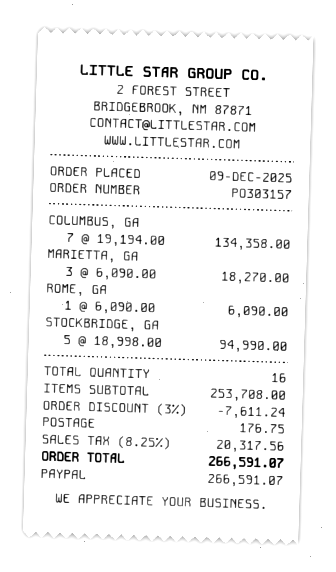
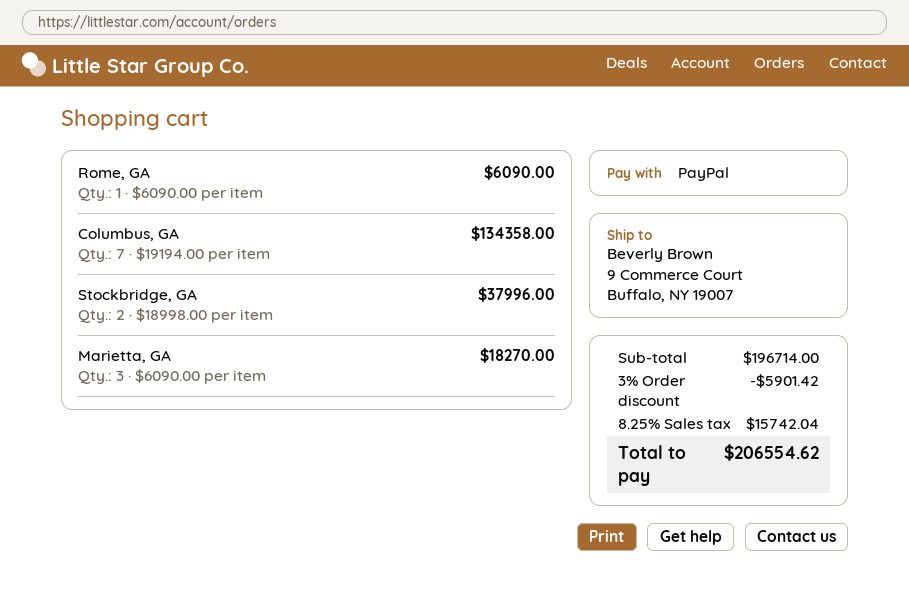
STOCKBRIDGE, GA: 5 x 18998.00 = 94990.00 -> 2 x 18998.00 = 37996.00
subtotal: 253708.00 -> 196714.00
discount: 3% = 7611.24 -> 3% = 5901.42
shipping: 176.75 -> none
tax: 8.25% = 20317.56 -> 8.25% = 15742.04
total: 266591.07 -> 206554.62

